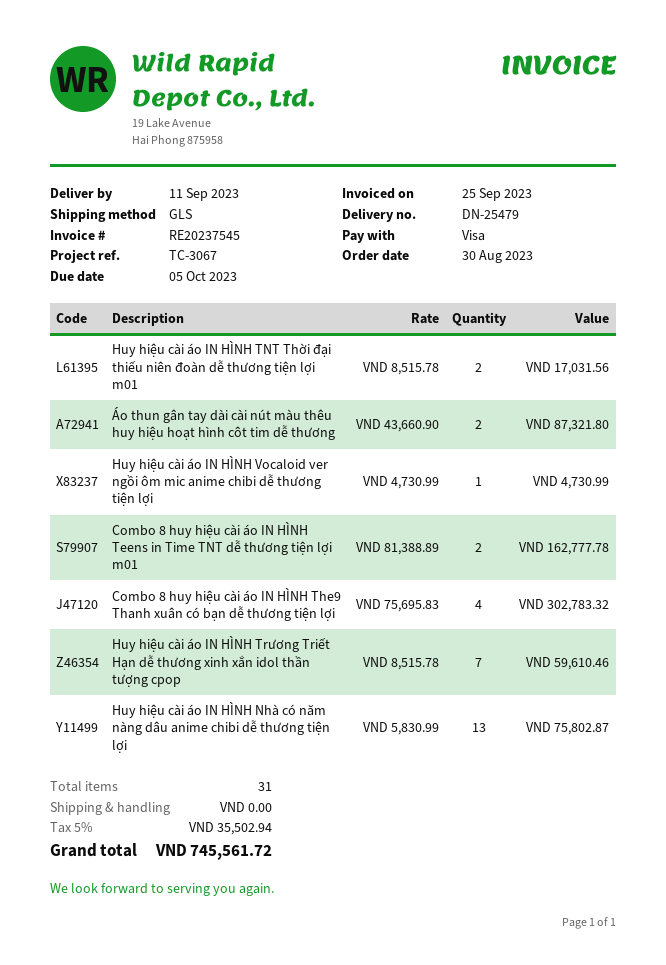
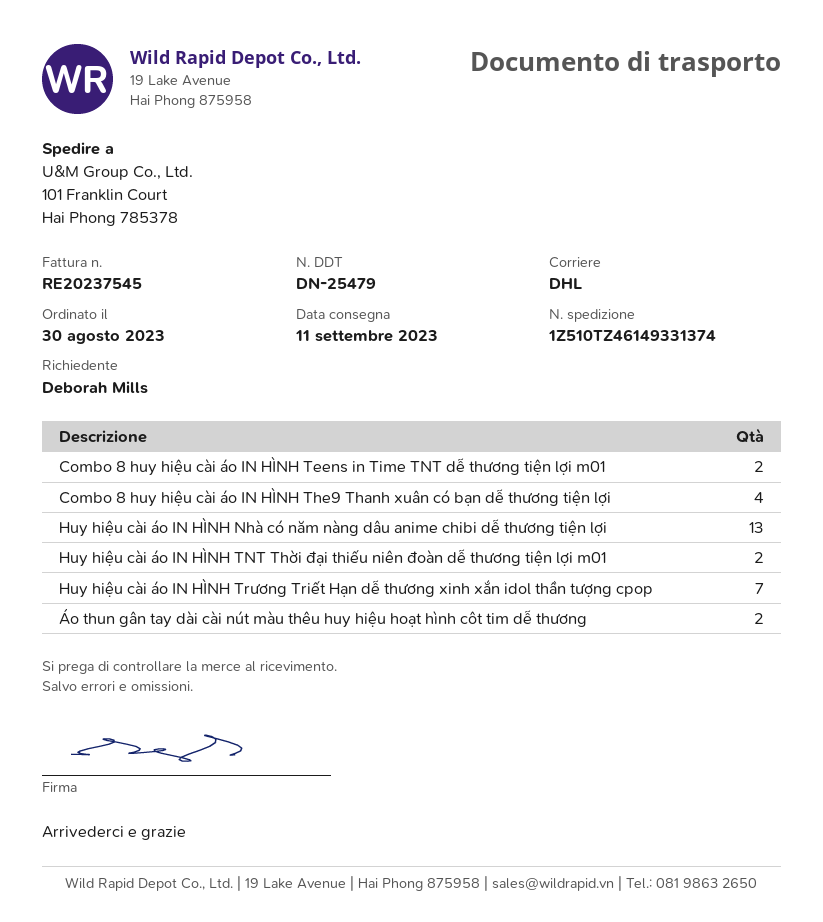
shipping method: GLS -> DHL
Huy hiệu cài áo IN HÌNH Vocaloid ver ngồi ôm mic anime chibi dễ thương tiện lợi: 1 -> none

